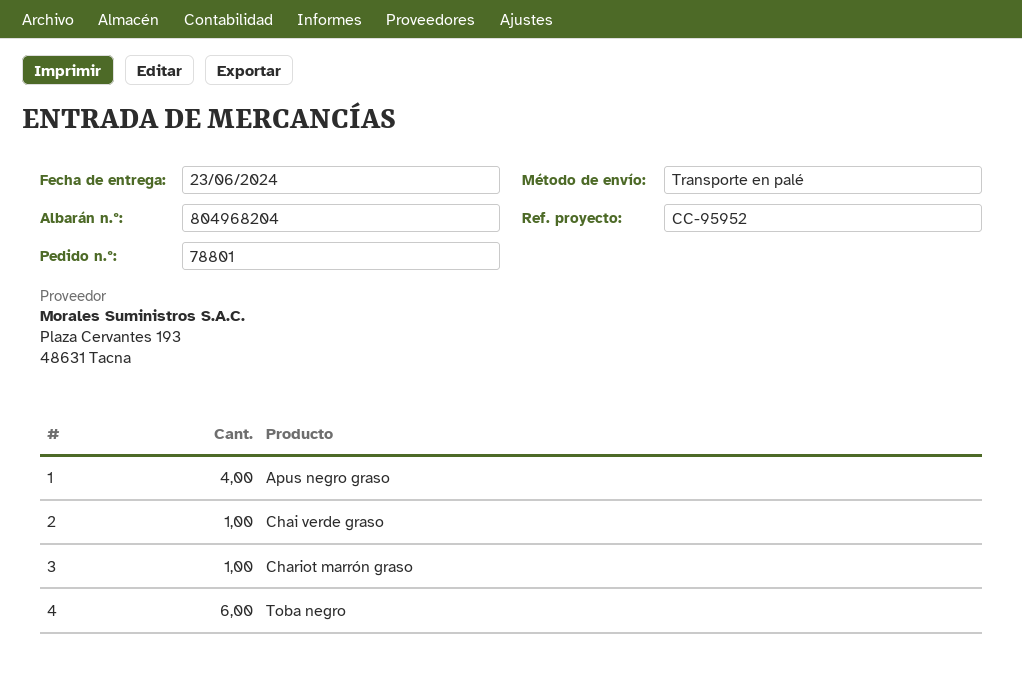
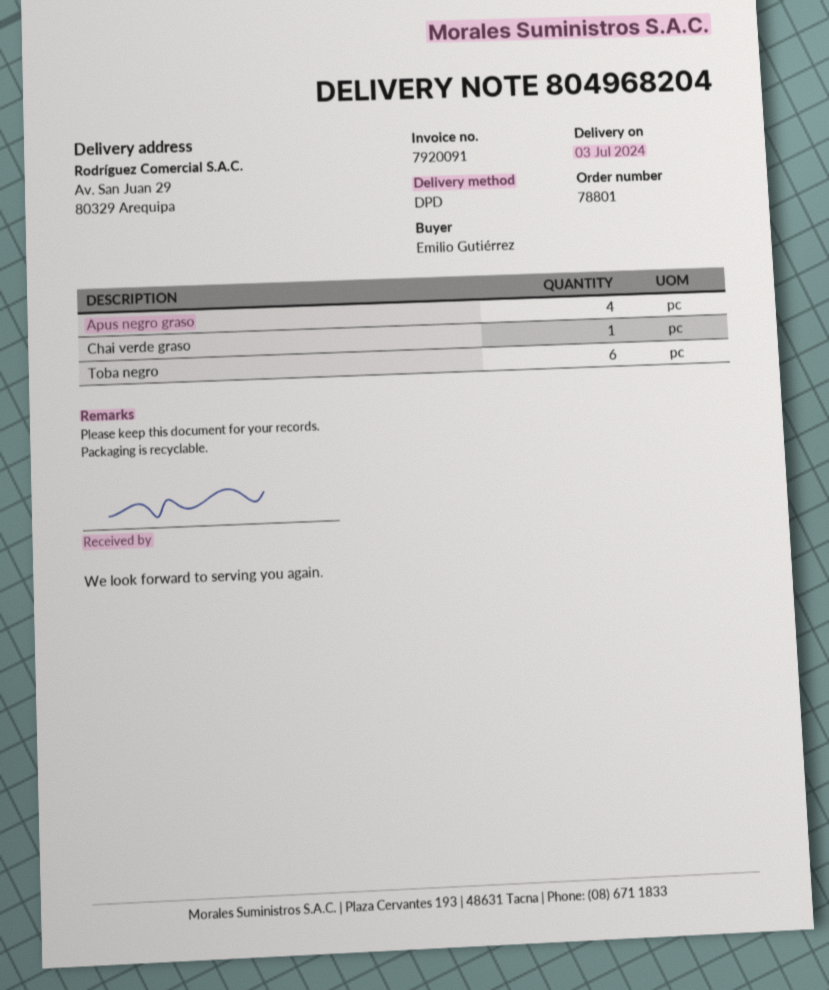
delivery date: 2024-06-23 -> 2024-07-03
shipping method: pallet freight -> DPD
Chariot marrón graso: 1 -> none

